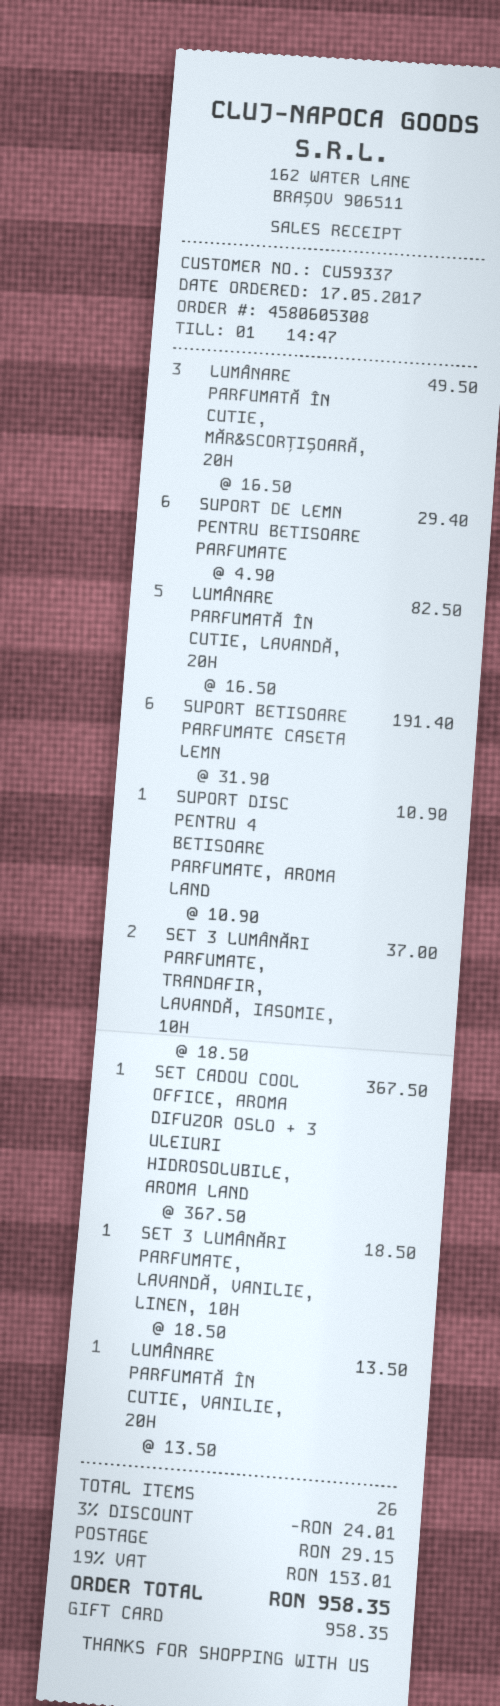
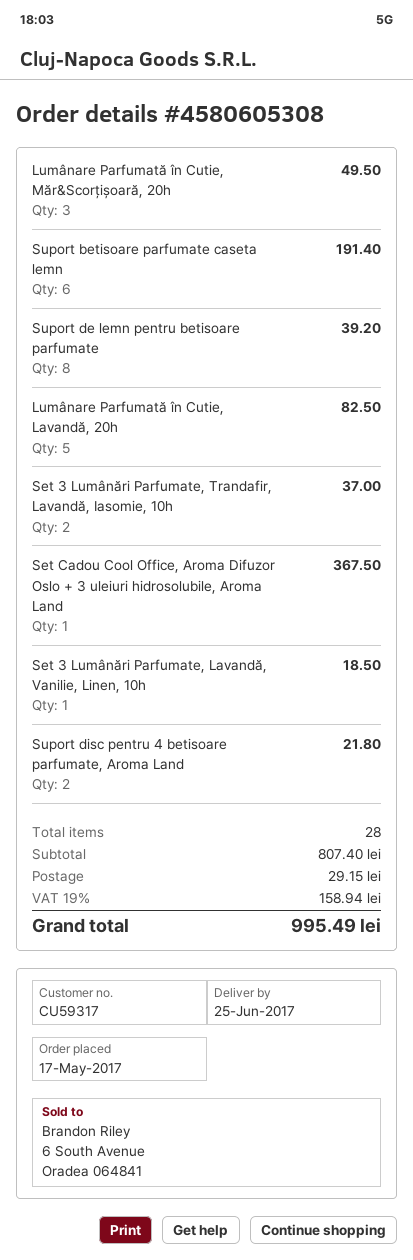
customer number: CU59337 -> CU59317
SUPORT DE LEMN PENTRU BETISOARE PARFUMATE: 6 for 29.40 -> 8 for 39.20
SUPORT DISC PENTRU 4 BETISOARE PARFUMATE, AROMA LAND: 1 for 10.90 -> 2 for 21.80
LUMÂNARE PARFUMATĂ ÎN CUTIE, VANILIE, 20H: 1 for 13.50 -> none
total quantity: 26 -> 28
discount: 3% = 24.01 -> none
tax: 19% = 153.01 -> 19% = 158.94
total: 958.35 -> 995.49

